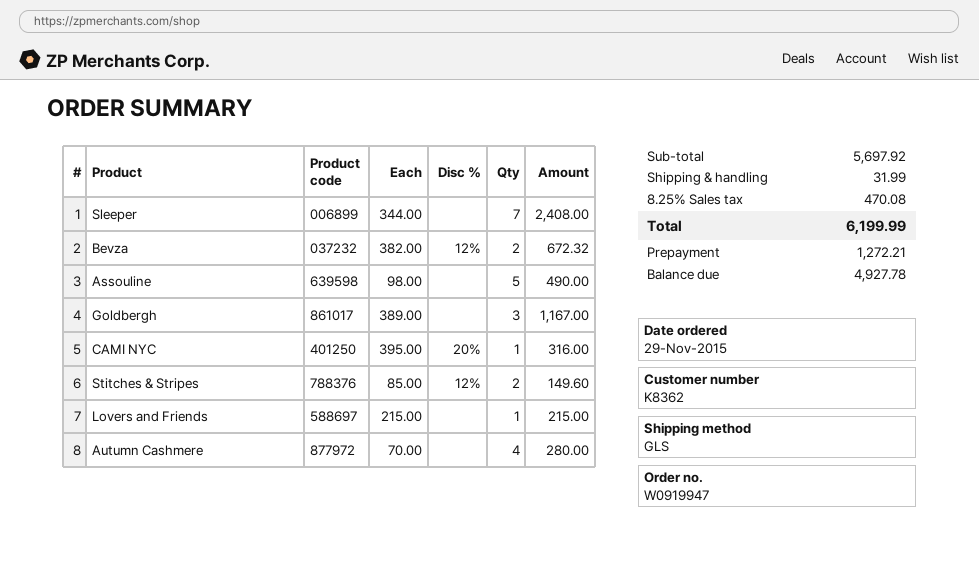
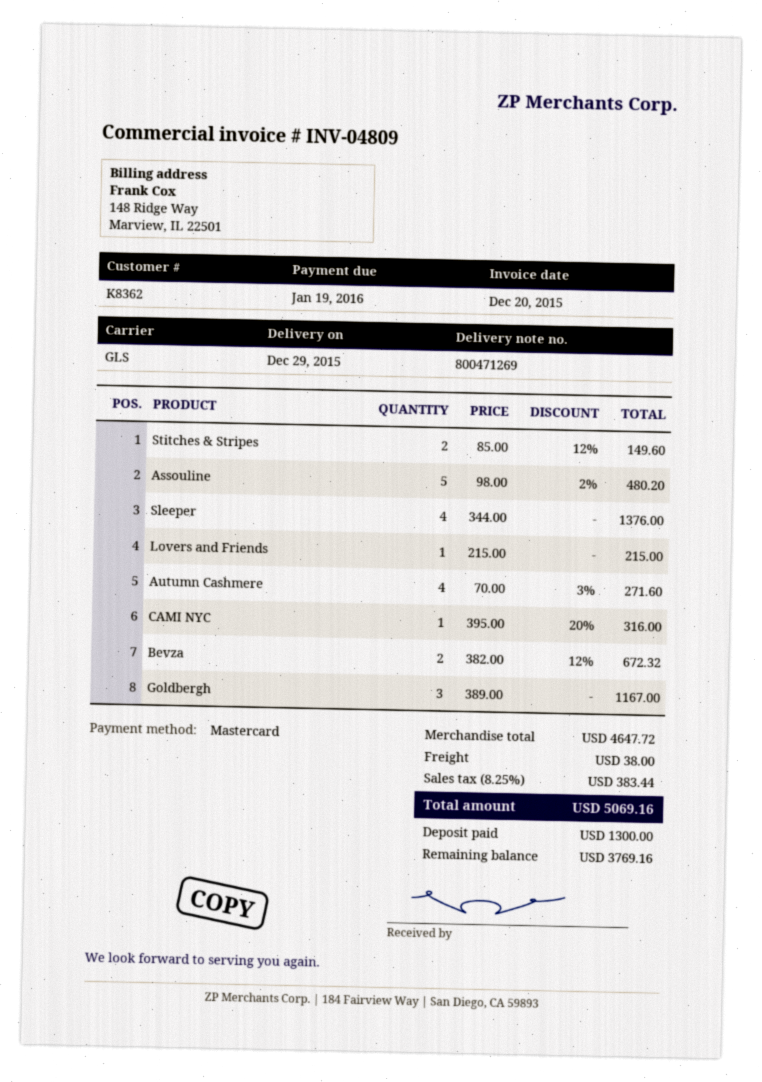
Sleeper: 7 x 344.00 = 2408.00 -> 4 x 344.00 = 1376.00
Assouline: 5 x 98.00 = 490.00 -> 5 x 98.00 - 2% = 480.20
Autumn Cashmere: 4 x 70.00 = 280.00 -> 4 x 70.00 - 3% = 271.60
subtotal: 5697.92 -> 4647.72
shipping: 31.99 -> 38.00
tax: 8.25% = 470.08 -> 8.25% = 383.44
total: 6199.99 -> 5069.16
deposit: 1272.21 -> 1300.00
balance: 4927.78 -> 3769.16

